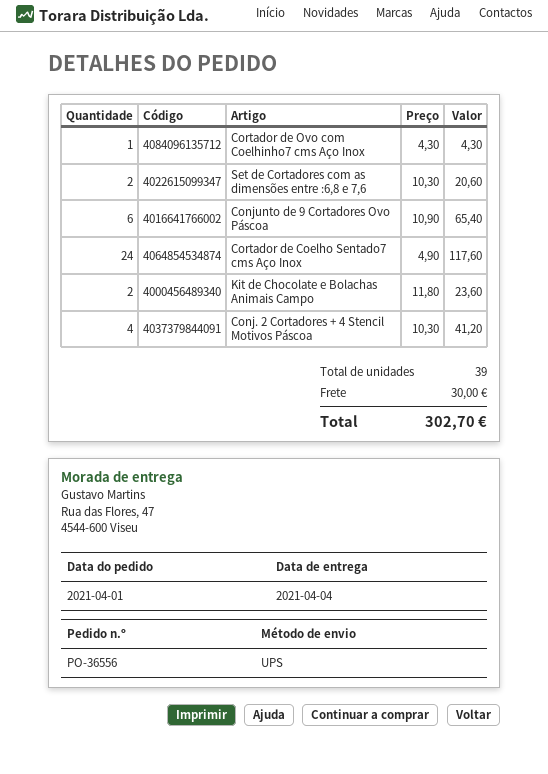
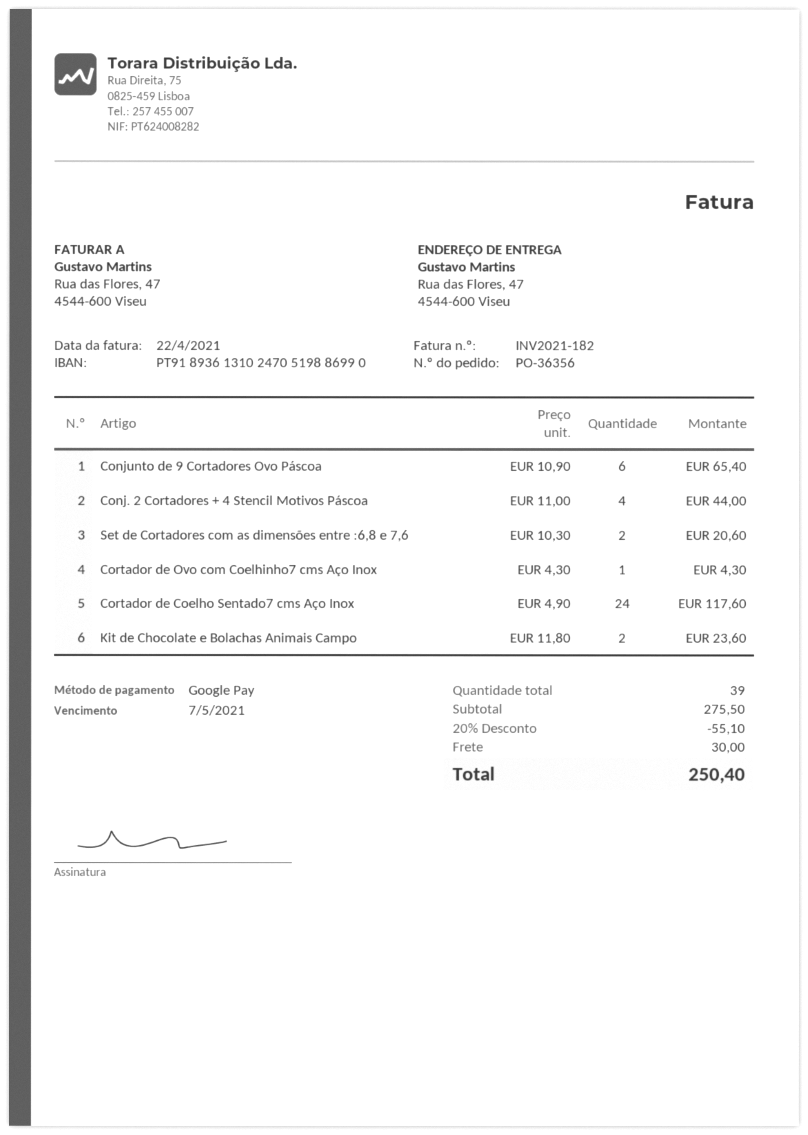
order number: PO-36556 -> PO-36356
Conj. 2 Cortadores + 4 Stencil Motivos Páscoa: 4 x 10.30 = 41.20 -> 4 x 11.00 = 44.00
discount: none -> 20% = 55.10
total: 302.70 -> 250.40

